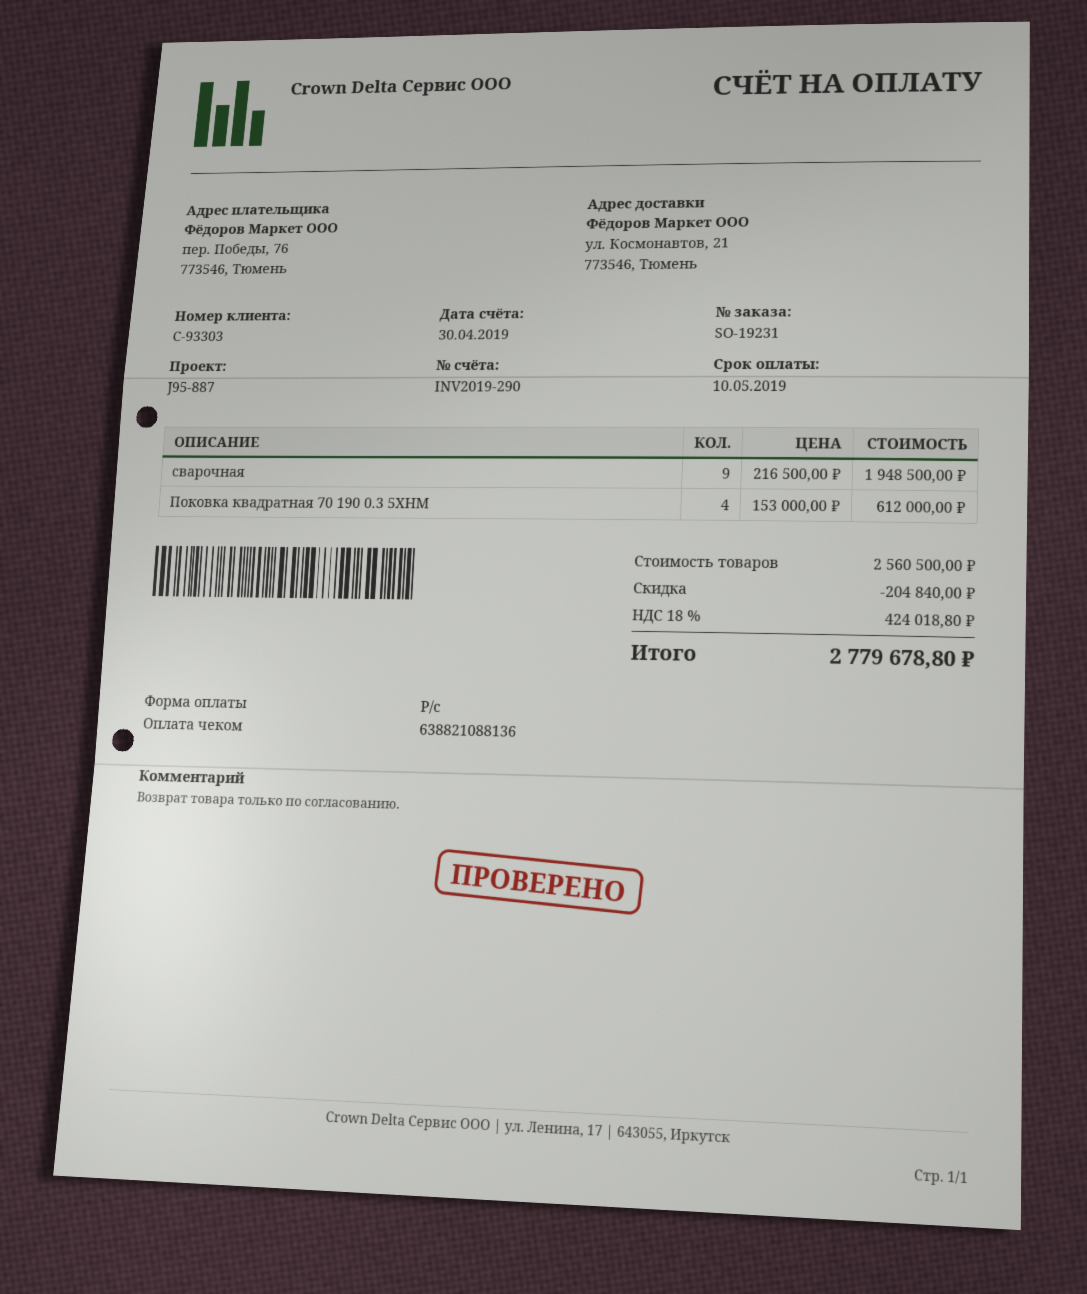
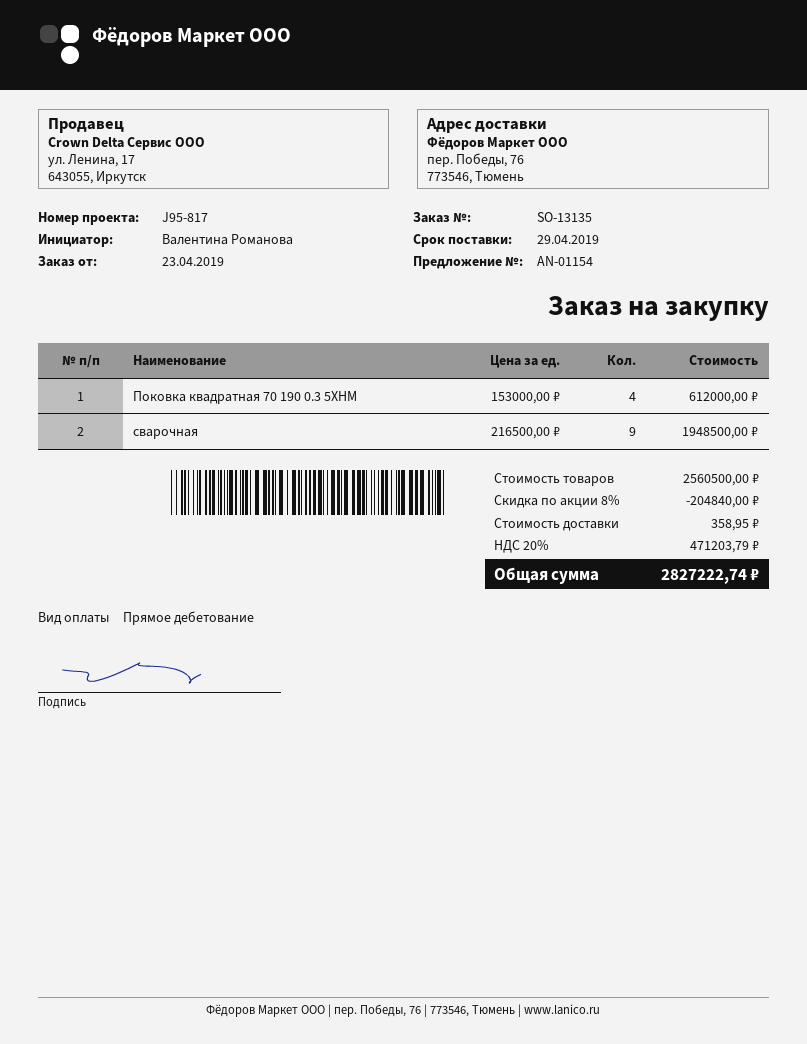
order number: SO-19231 -> SO-13135
reference: J95-887 -> J95-817
payment method: cheque -> direct debit
ship to: ул. Космонавтов, 21, 773546, Тюмень -> пер. Победы, 76, 773546, Тюмень
shipping: none -> 358.95
tax: 18% = 424018.80 -> 20% = 471203.79
total: 2779678.80 -> 2827222.74

